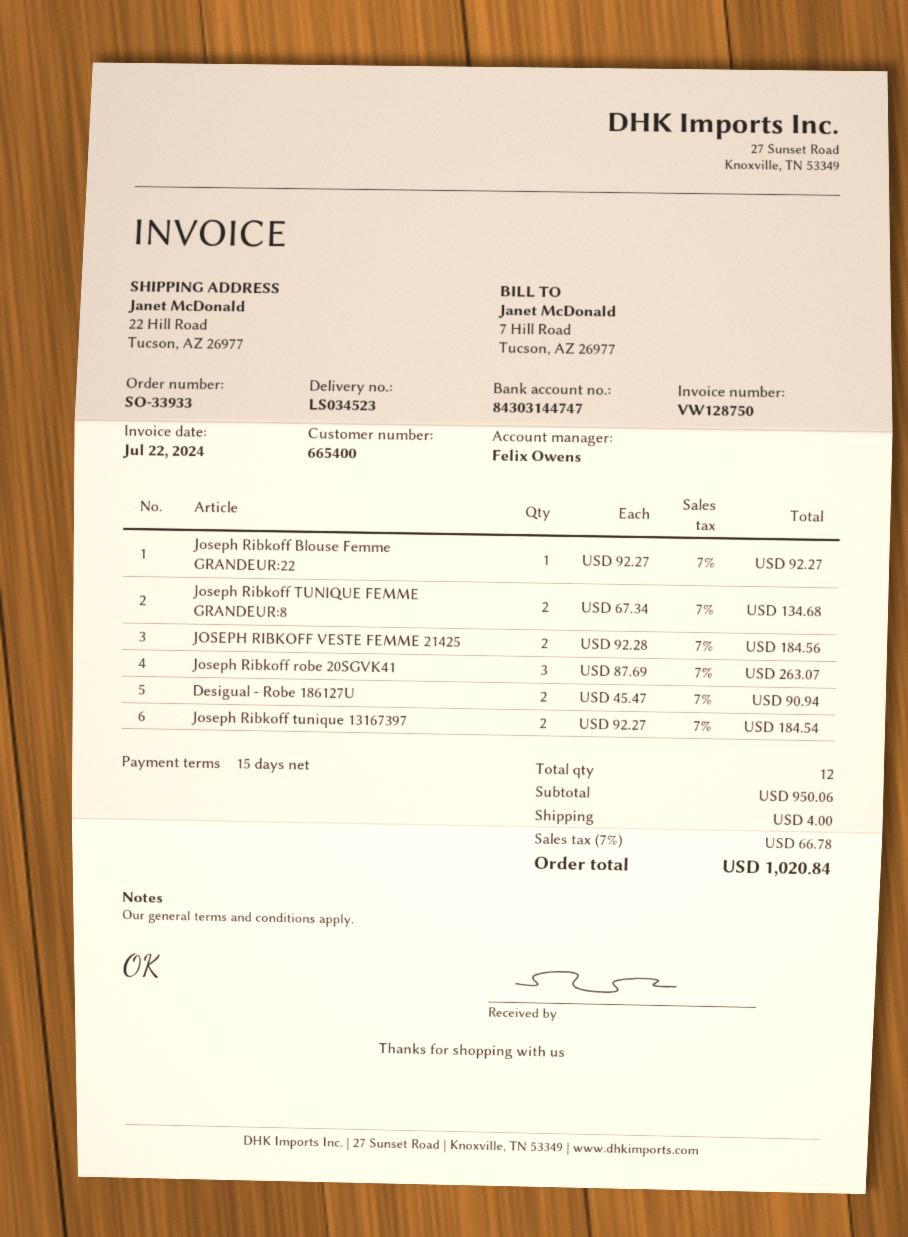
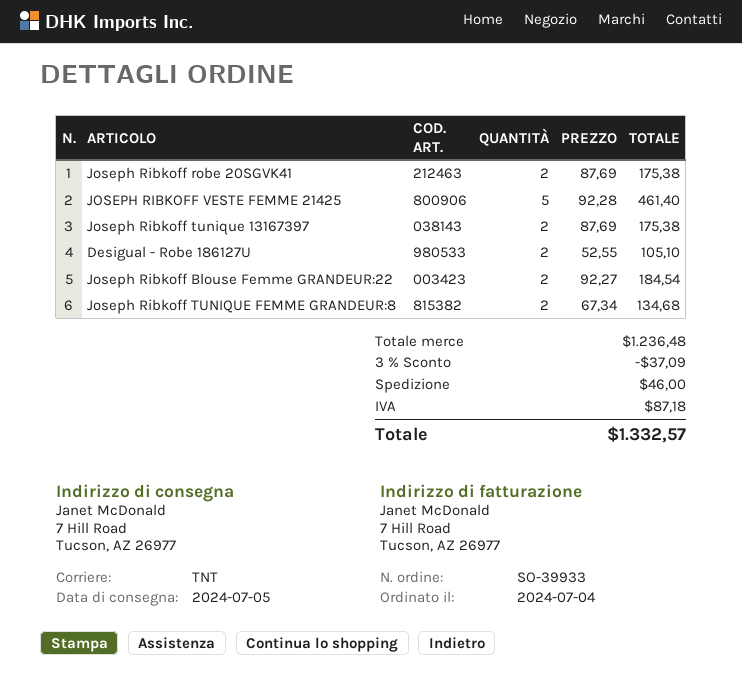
order number: SO-33933 -> SO-39933
ship to: 22 Hill Road, Tucson, AZ 26977 -> 7 Hill Road, Tucson, AZ 26977
Joseph Ribkoff Blouse Femme GRANDEUR:22: 1 x 92.27 = 92.27 -> 2 x 92.27 = 184.54
JOSEPH RIBKOFF VESTE FEMME 21425: 2 x 92.28 = 184.56 -> 5 x 92.28 = 461.40
Joseph Ribkoff robe 20SGVK41: 3 x 87.69 = 263.07 -> 2 x 87.69 = 175.38
Desigual - Robe 186127U: 2 x 45.47 = 90.94 -> 2 x 52.55 = 105.10
Joseph Ribkoff tunique 13167397: 2 x 92.27 = 184.54 -> 2 x 87.69 = 175.38
subtotal: 950.06 -> 1236.48
discount: none -> 3% = 37.09
shipping: 4.00 -> 46.00
tax: 66.78 -> 87.18
total: 1020.84 -> 1332.57

